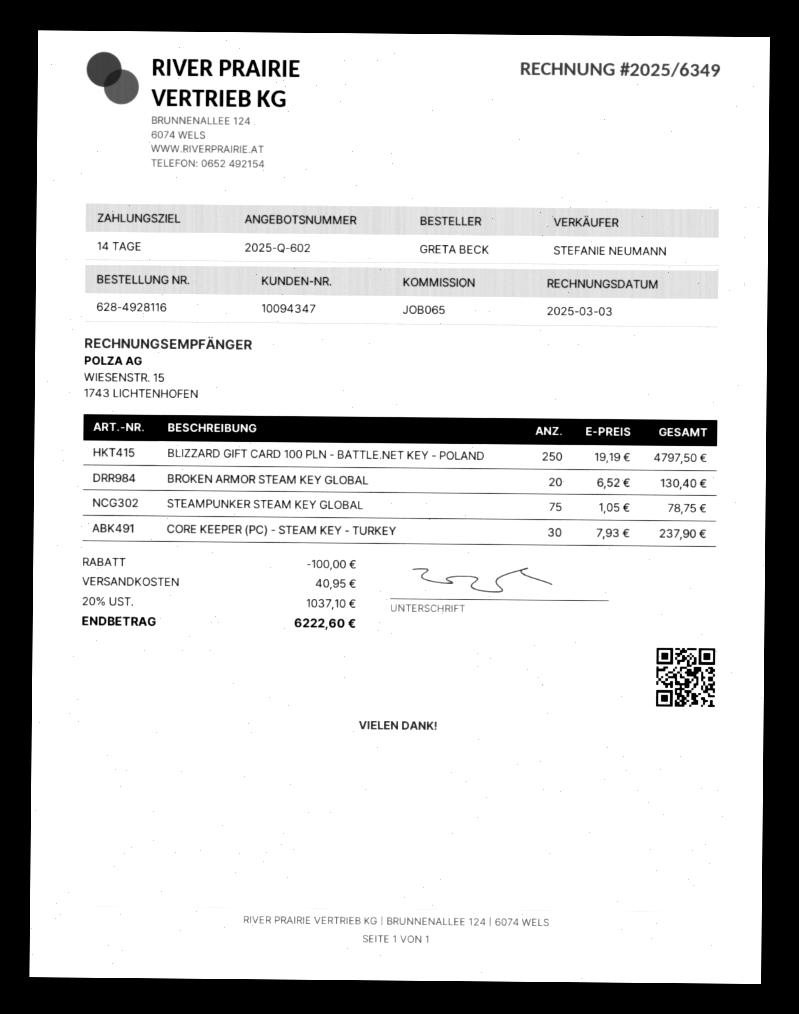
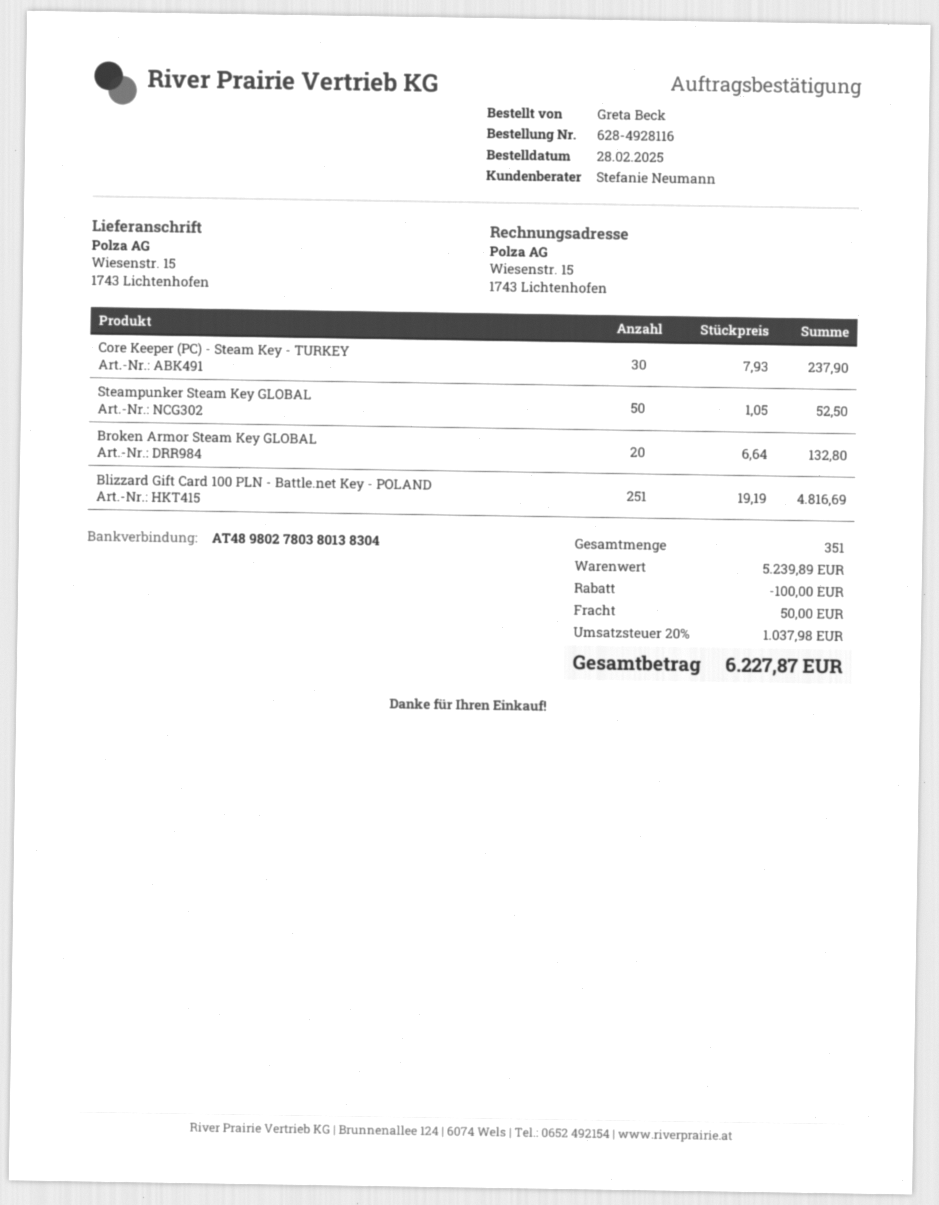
BLIZZARD GIFT CARD 100 PLN - BATTLE.NET KEY - POLAND: 250 x 19.19 = 4797.50 -> 251 x 19.19 = 4816.69
BROKEN ARMOR STEAM KEY GLOBAL: 20 x 6.52 = 130.40 -> 20 x 6.64 = 132.80
STEAMPUNKER STEAM KEY GLOBAL: 75 x 1.05 = 78.75 -> 50 x 1.05 = 52.50
shipping: 40.95 -> 50.00
tax: 20% = 1037.10 -> 20% = 1037.98
total: 6222.60 -> 6227.87

